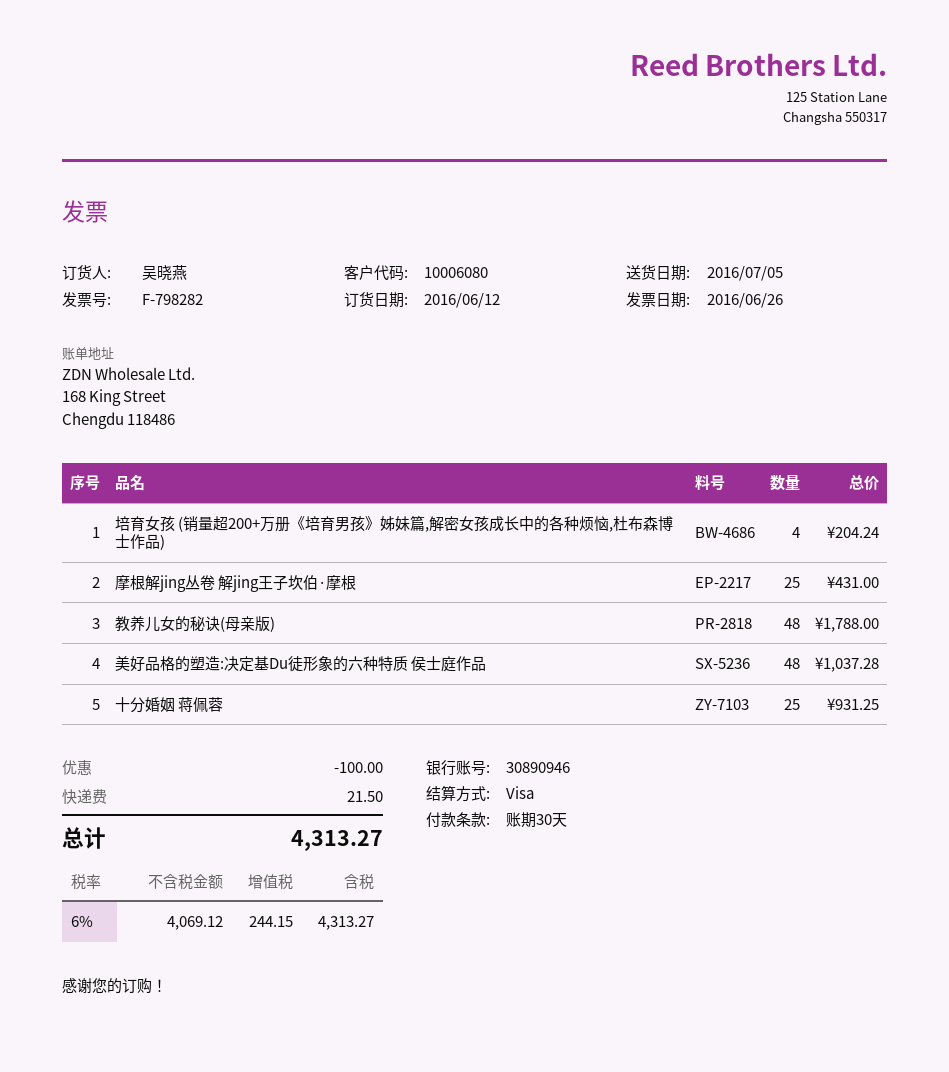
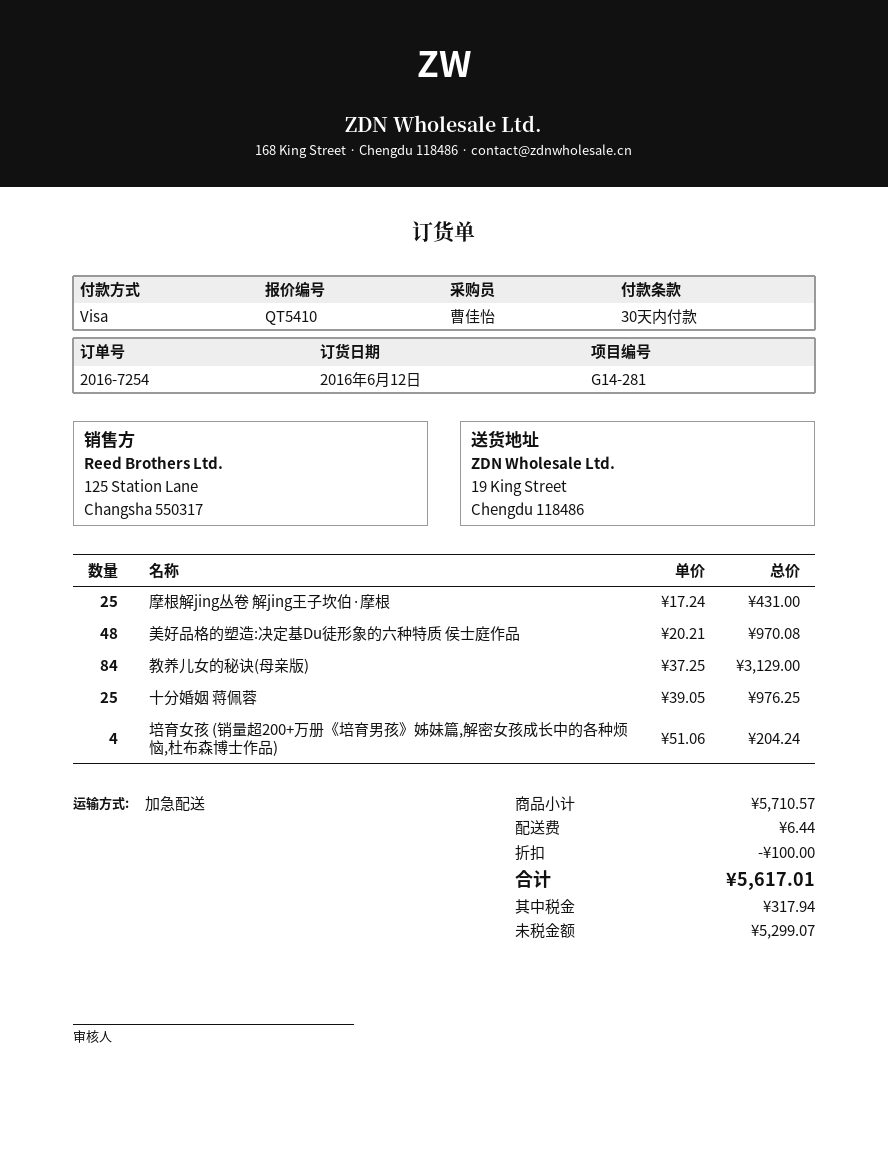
ordered by: 吴晓燕 -> 曹佳怡
教养儿女的秘诀(母亲版): 48 for 1788.00 -> 84 for 3129.00
美好品格的塑造:决定基Du徒形象的六种特质 侯士庭作品: 48 for 1037.28 -> 48 for 970.08
十分婚姻 蒋佩蓉: 25 for 931.25 -> 25 for 976.25
shipping: 21.50 -> 6.44
net: 4069.12 -> 5299.07
tax: 244.15 -> 317.94
total: 4313.27 -> 5617.01

